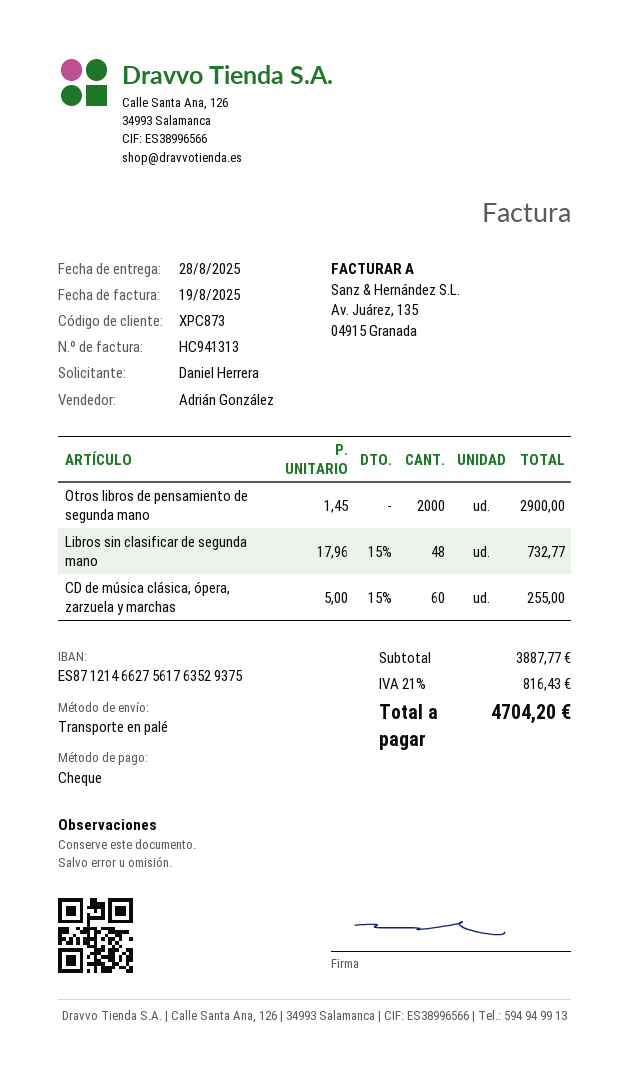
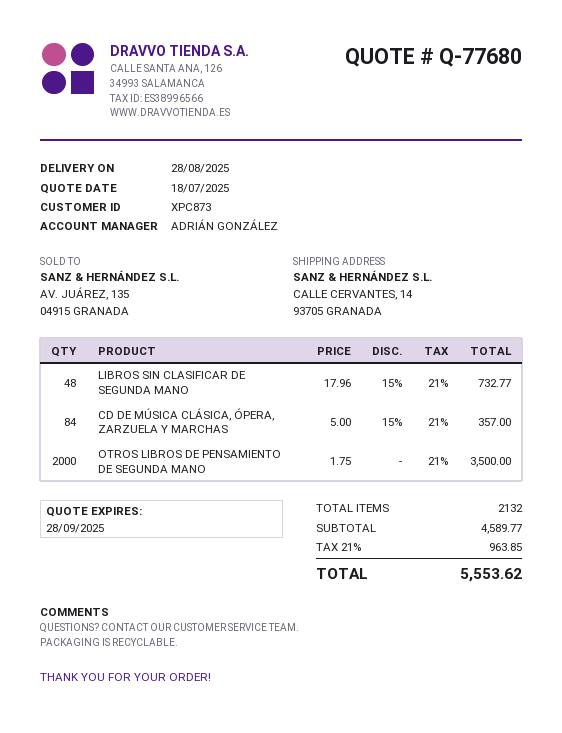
Otros libros de pensamiento de segunda mano: 2000 x 1.45 = 2900.00 -> 2000 x 1.75 = 3500.00
CD de música clásica, ópera, zarzuela y marchas: 60 x 5.00 - 15% = 255.00 -> 84 x 5.00 - 15% = 357.00
subtotal: 3887.77 -> 4589.77
tax: 21% = 816.43 -> 21% = 963.85
total: 4704.20 -> 5553.62

